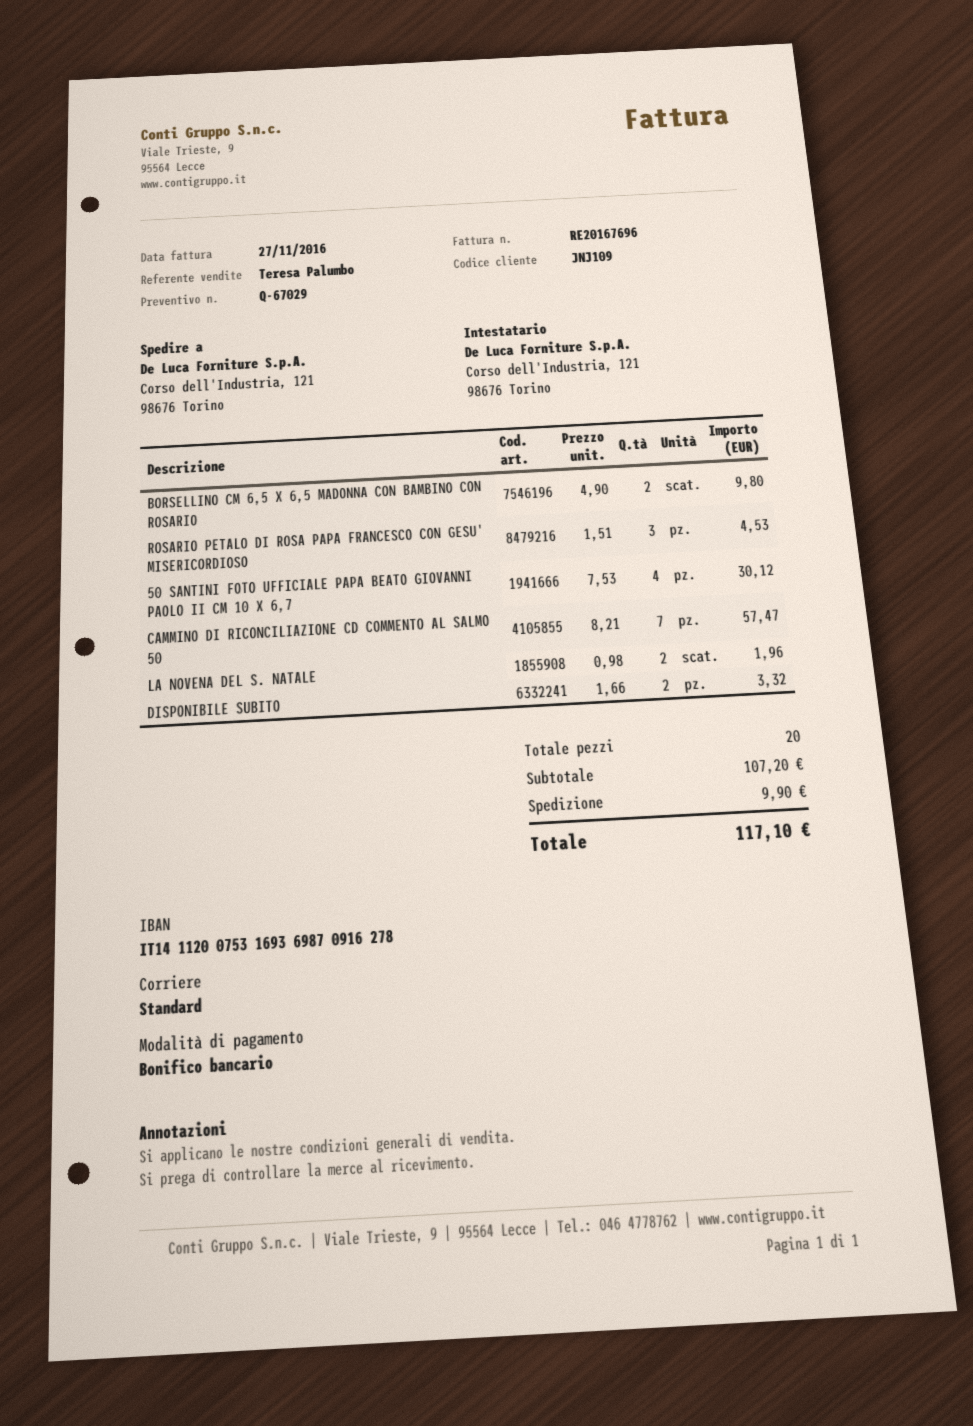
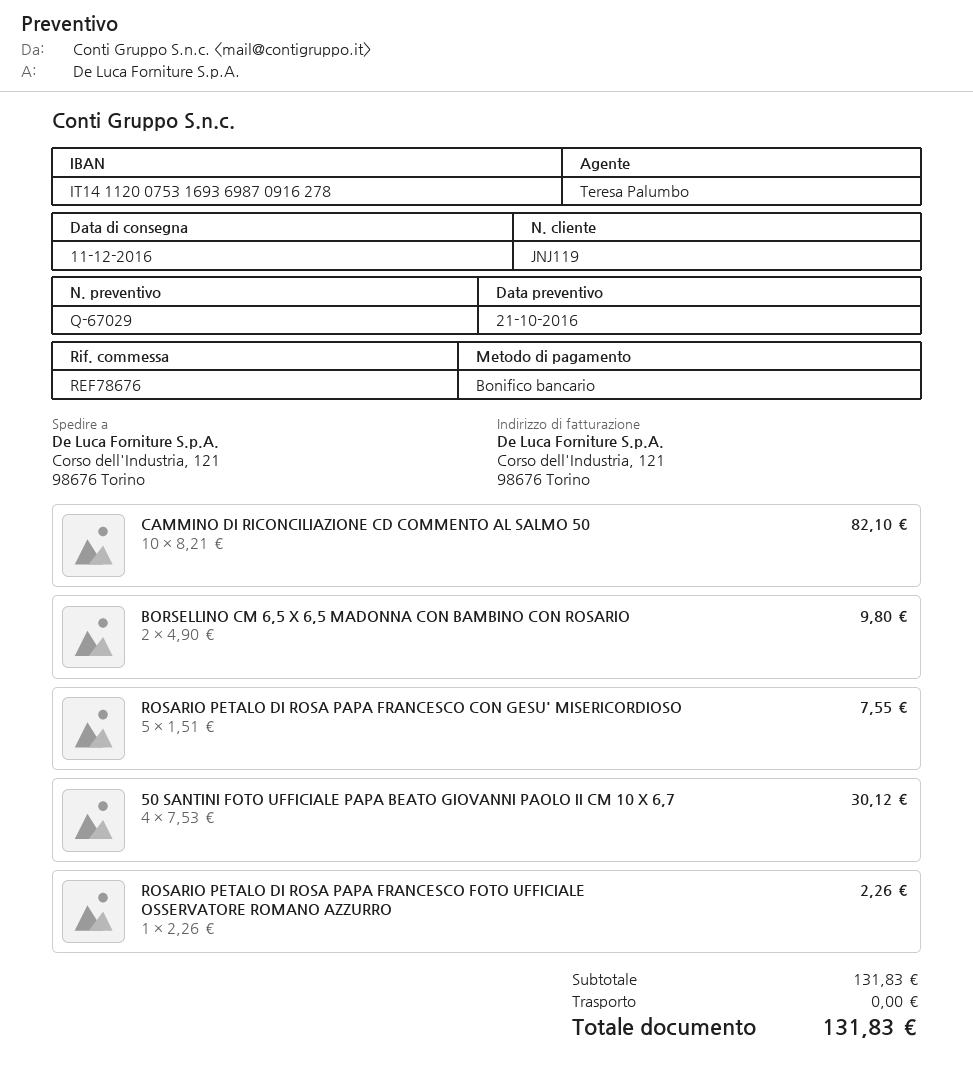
customer number: JNJ109 -> JNJ119
ROSARIO PETALO DI ROSA PAPA FRANCESCO CON GESU' MISERICORDIOSO: 3 x 1.51 = 4.53 -> 5 x 1.51 = 7.55
CAMMINO DI RICONCILIAZIONE CD COMMENTO AL SALMO 50: 7 x 8.21 = 57.47 -> 10 x 8.21 = 82.10
LA NOVENA DEL S. NATALE: 2 x 0.98 = 1.96 -> none
DISPONIBILE SUBITO: 2 x 1.66 = 3.32 -> none
ROSARIO PETALO DI ROSA PAPA FRANCESCO FOTO UFFICIALE OSSERVATORE ROMANO AZZURRO: none -> 1 x 2.26 = 2.26
subtotal: 107.20 -> 131.83
shipping: 9.90 -> 0.00
total: 117.10 -> 131.83

